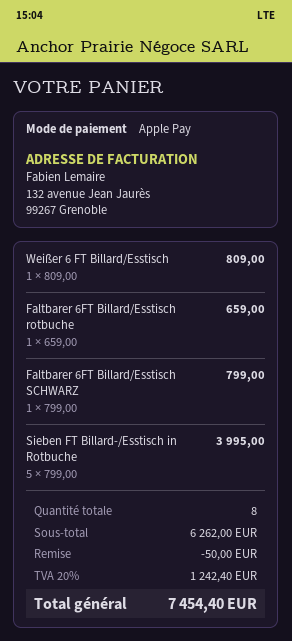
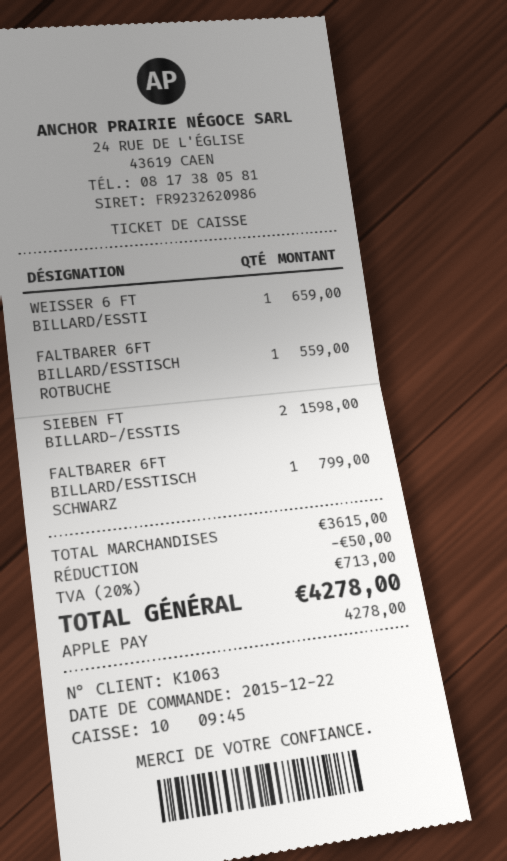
Weißer 6 FT Billard/Esstisch: 1 for 809.00 -> 1 for 659.00
Faltbarer 6FT Billard/Esstisch rotbuche: 1 for 659.00 -> 1 for 559.00
Sieben FT Billard-/Esstisch in Rotbuche: 5 for 3995.00 -> 2 for 1598.00
subtotal: 6262.00 -> 3615.00
tax: 20% = 1242.40 -> 20% = 713.00
total: 7454.40 -> 4278.00

